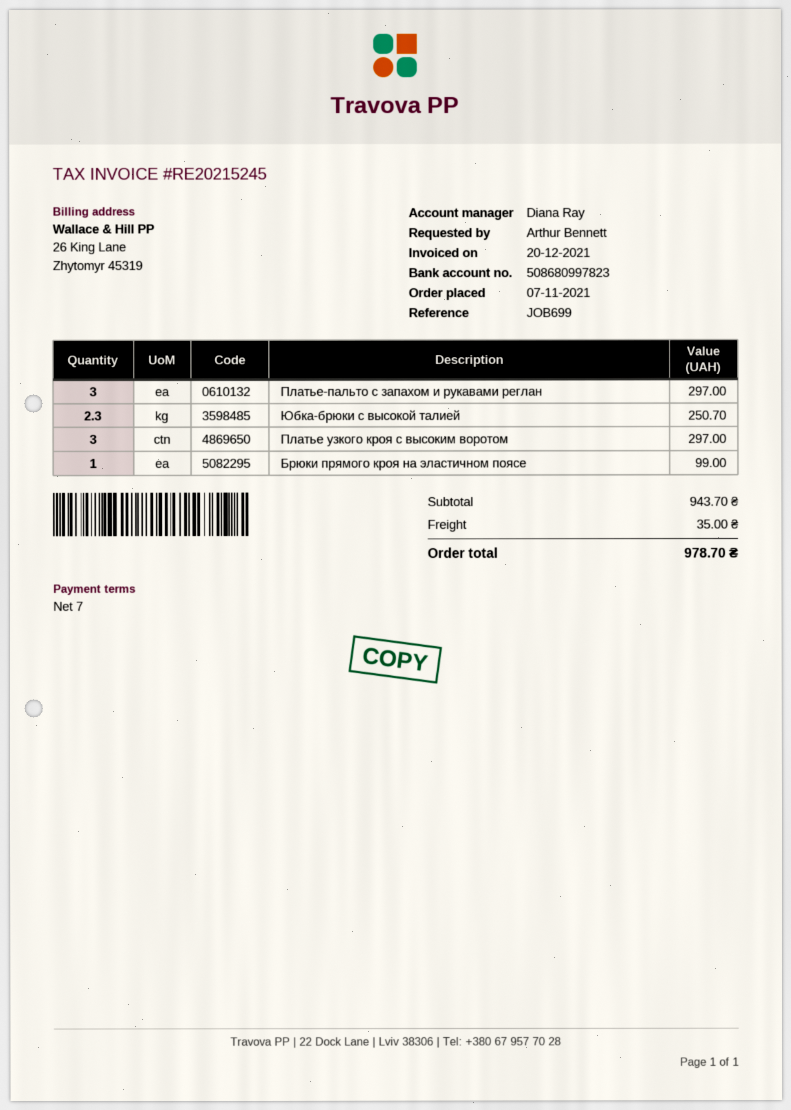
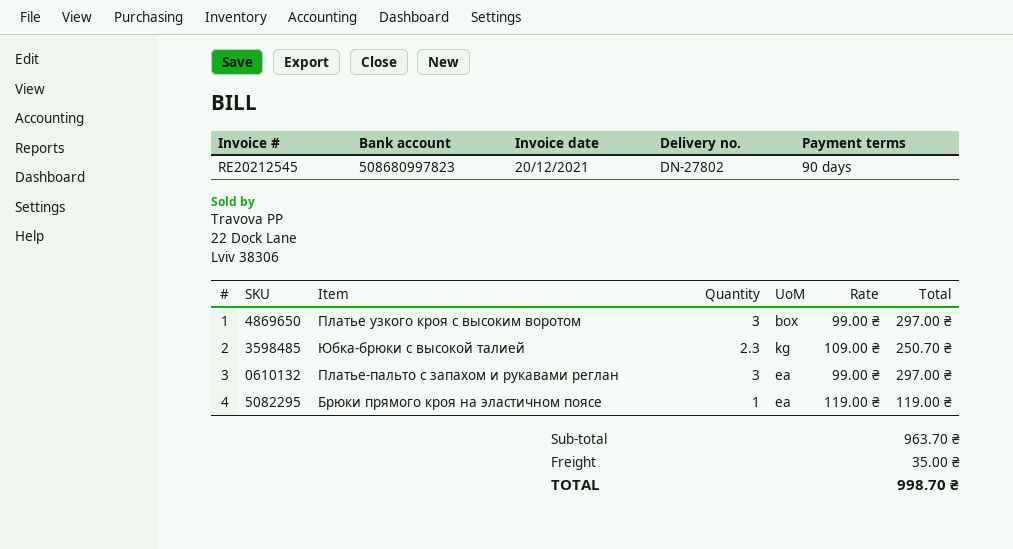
invoice number: RE20215245 -> RE20212545
payment terms: 7 days -> 90 days
Брюки прямого кроя на эластичном поясе: 1 for 99.00 -> 1 for 119.00
subtotal: 943.70 -> 963.70
total: 978.70 -> 998.70

